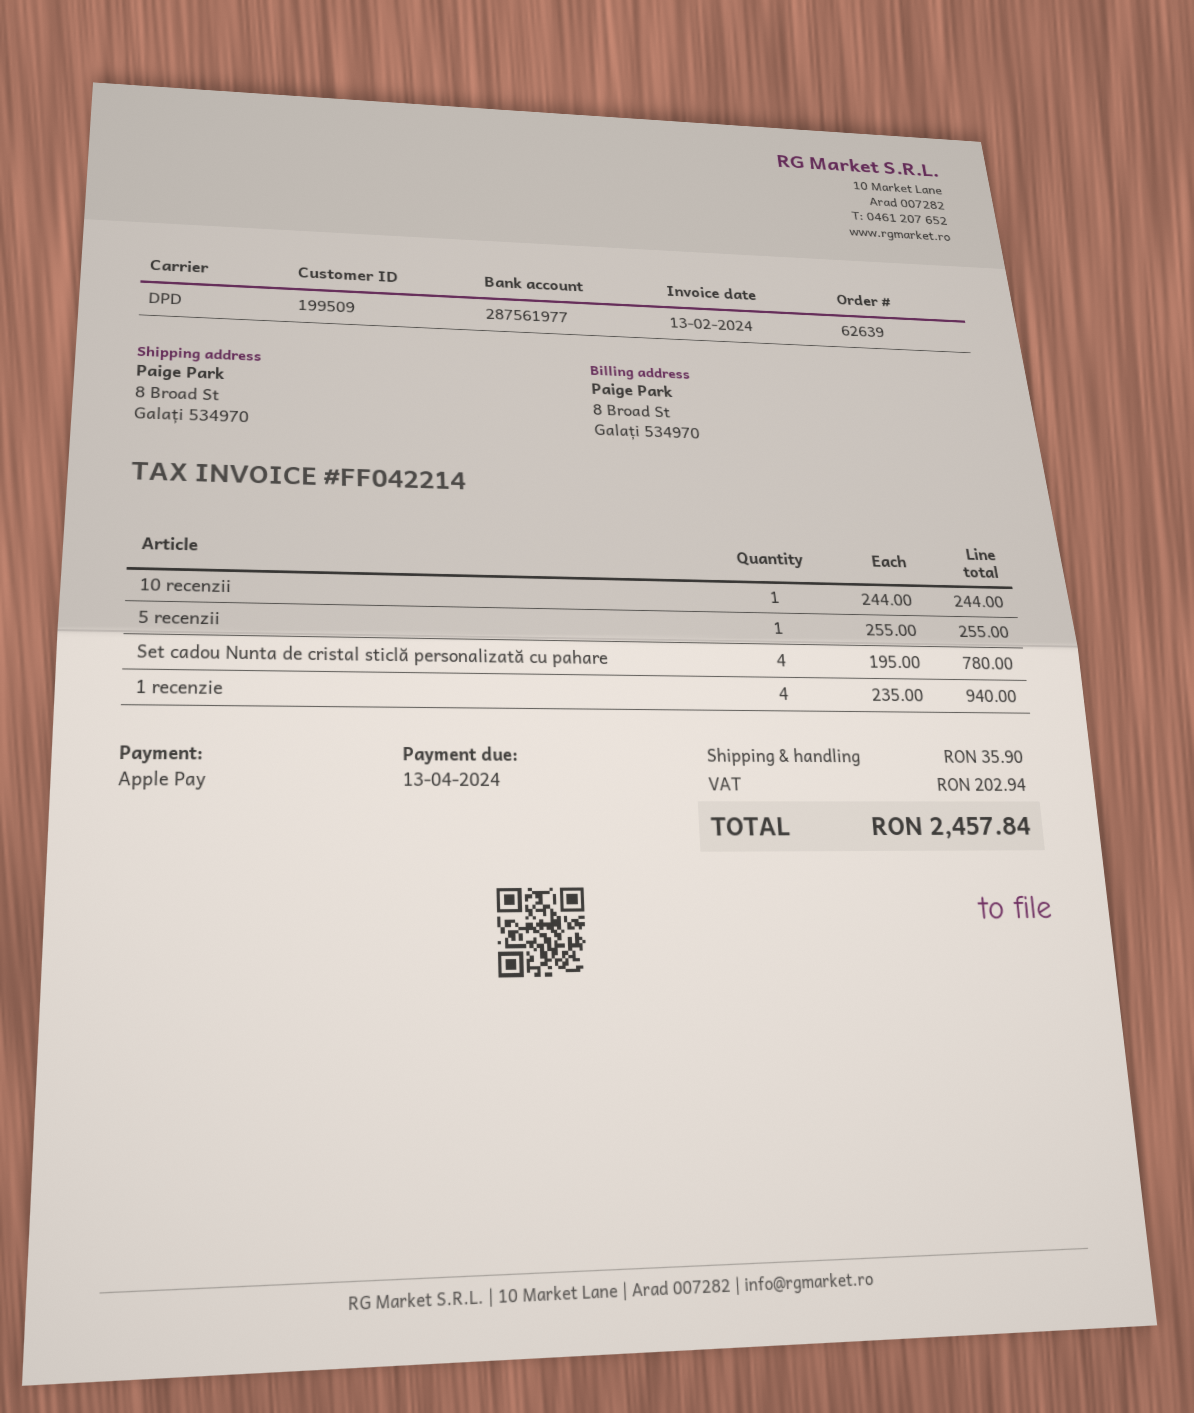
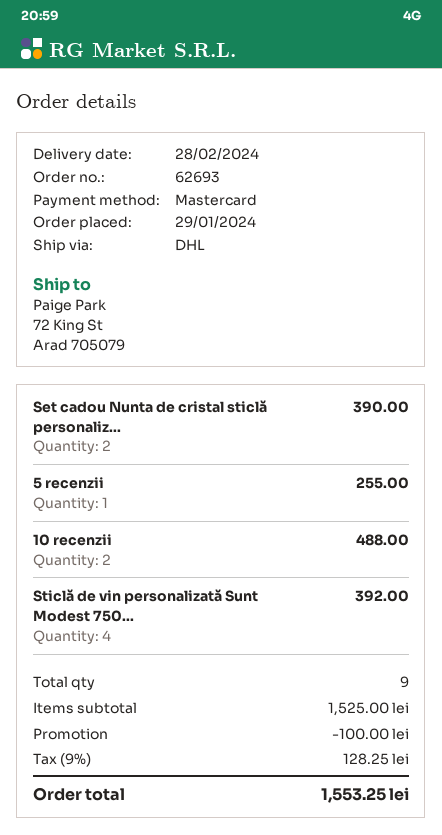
order number: 62639 -> 62693
payment method: Apple Pay -> Mastercard
shipping method: DPD -> DHL
ship to: 8 Broad St, Galați 534970 -> 72 King St, Arad 705079
10 recenzii: 1 for 244.00 -> 2 for 488.00
Set cadou Nunta de cristal sticlă personalizată cu pahare: 4 for 780.00 -> 2 for 390.00
1 recenzie: 4 for 940.00 -> none
Sticlă de vin personalizată Sunt Modest 750...: none -> 4 for 392.00
discount: none -> 100.00
shipping: 35.90 -> none
tax: 202.94 -> 128.25
total: 2457.84 -> 1553.25

